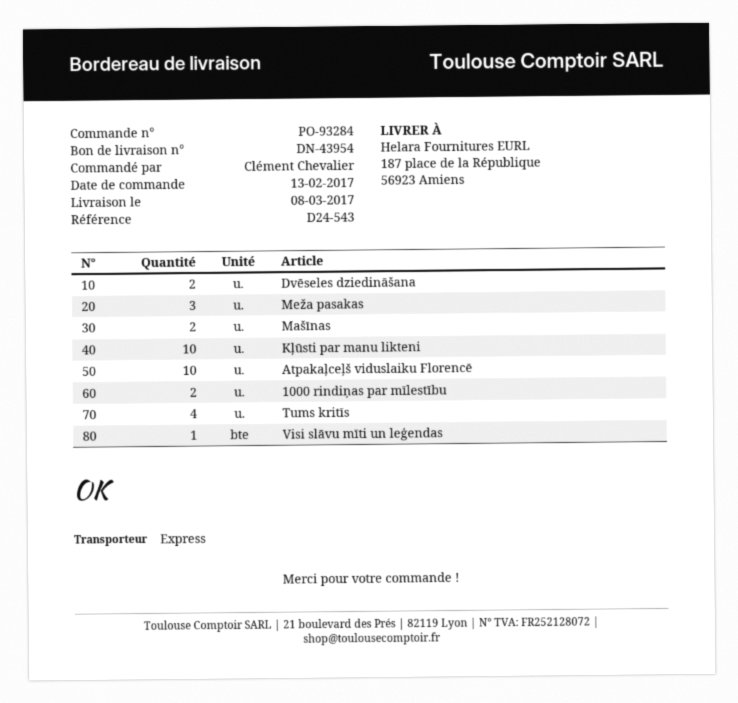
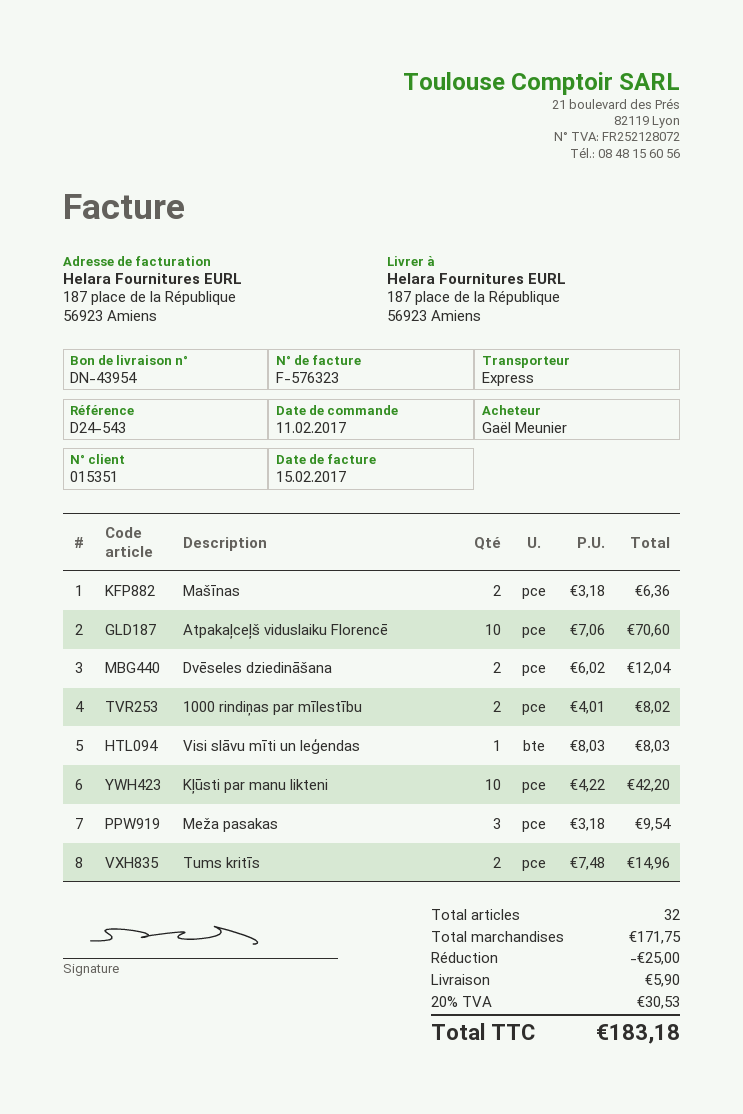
order date: 2017-02-13 -> 2017-02-11
ordered by: Clément Chevalier -> Gaël Meunier
Tums kritīs: 4 -> 2

